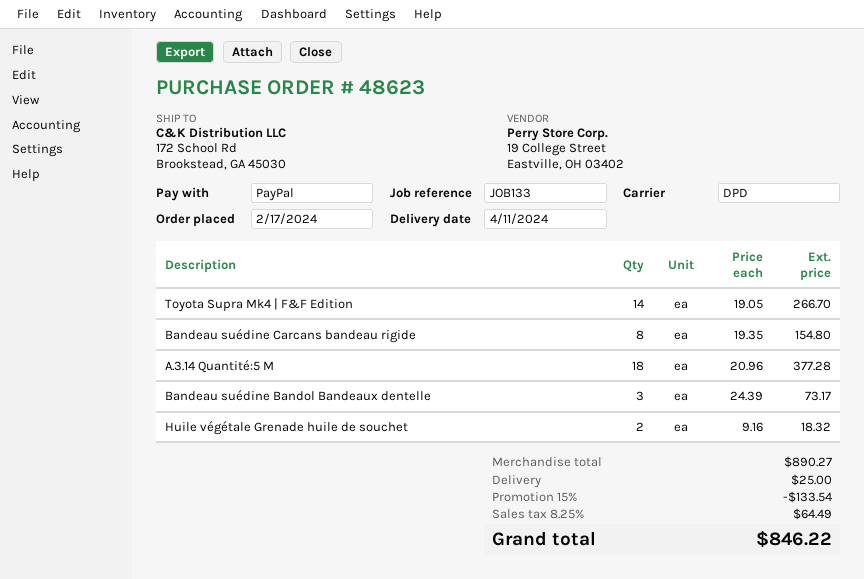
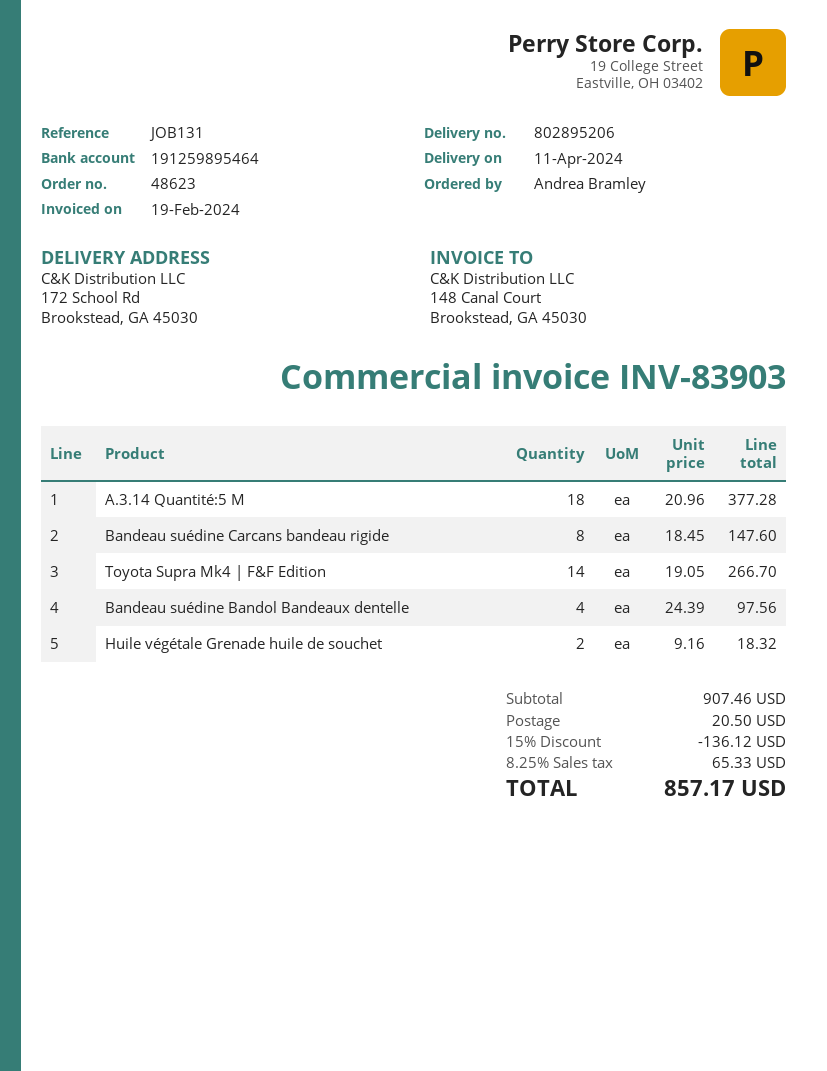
reference: JOB133 -> JOB131
Bandeau suédine Carcans bandeau rigide: 8 x 19.35 = 154.80 -> 8 x 18.45 = 147.60
Bandeau suédine Bandol Bandeaux dentelle: 3 x 24.39 = 73.17 -> 4 x 24.39 = 97.56
subtotal: 890.27 -> 907.46
discount: 15% = 133.54 -> 15% = 136.12
shipping: 25.00 -> 20.50
tax: 8.25% = 64.49 -> 8.25% = 65.33
total: 846.22 -> 857.17

